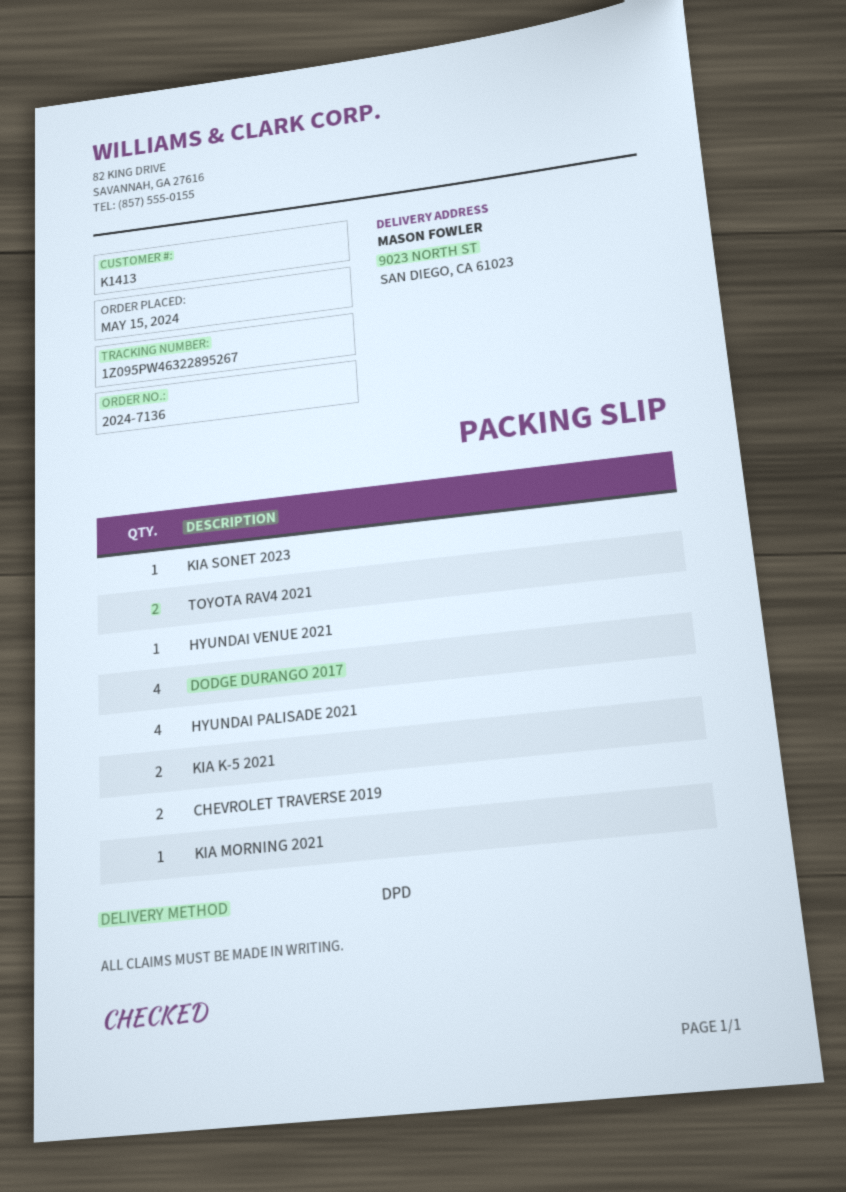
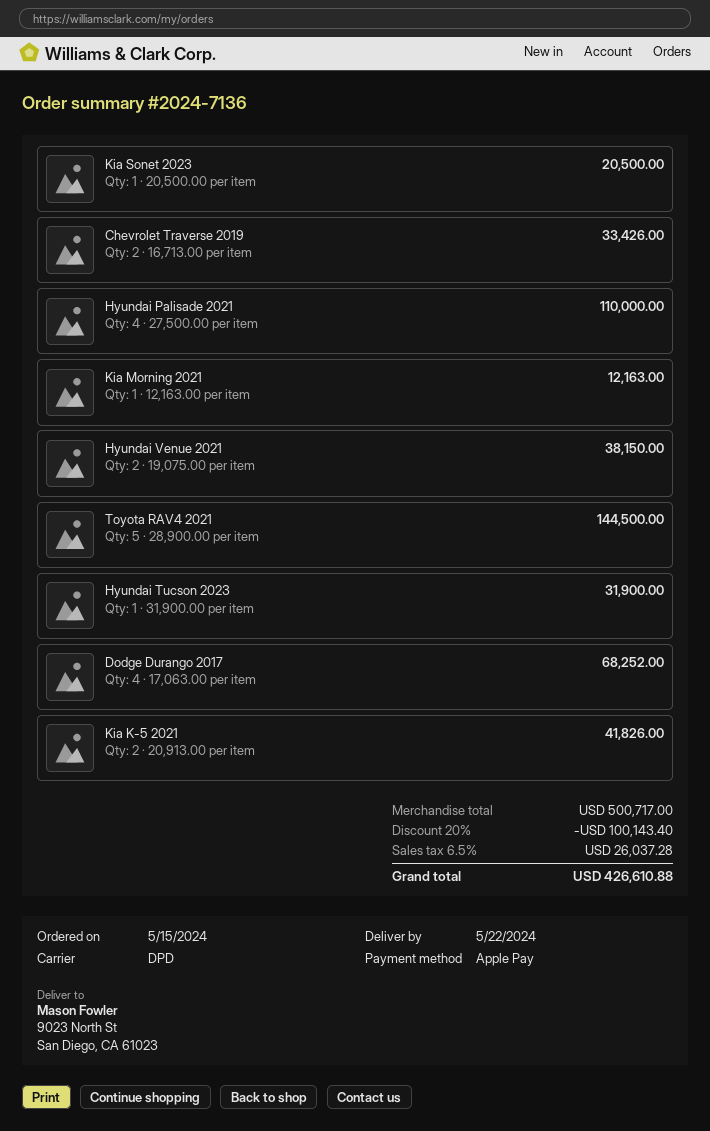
TOYOTA RAV4 2021: 2 -> 5
HYUNDAI VENUE 2021: 1 -> 2
Hyundai Tucson 2023: none -> 1

